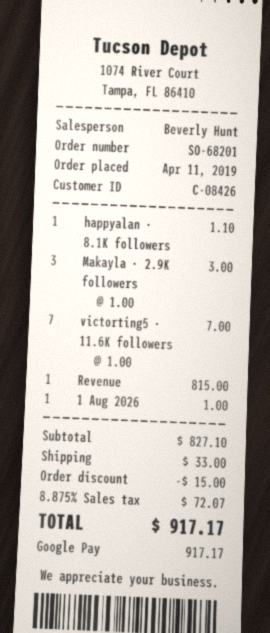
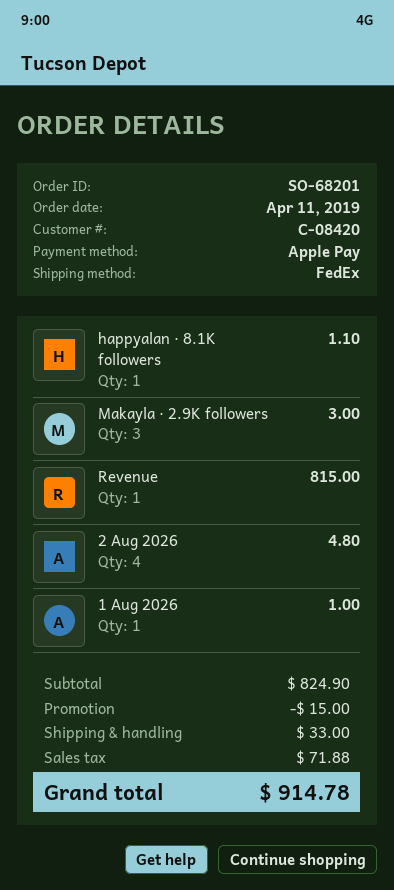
customer number: C-08426 -> C-08420
payment method: Google Pay -> Apple Pay
victorting5 · 11.6K followers: 7 for 7.00 -> none
2 Aug 2026: none -> 4 for 4.80
subtotal: 827.10 -> 824.90
tax: 72.07 -> 71.88
total: 917.17 -> 914.78

